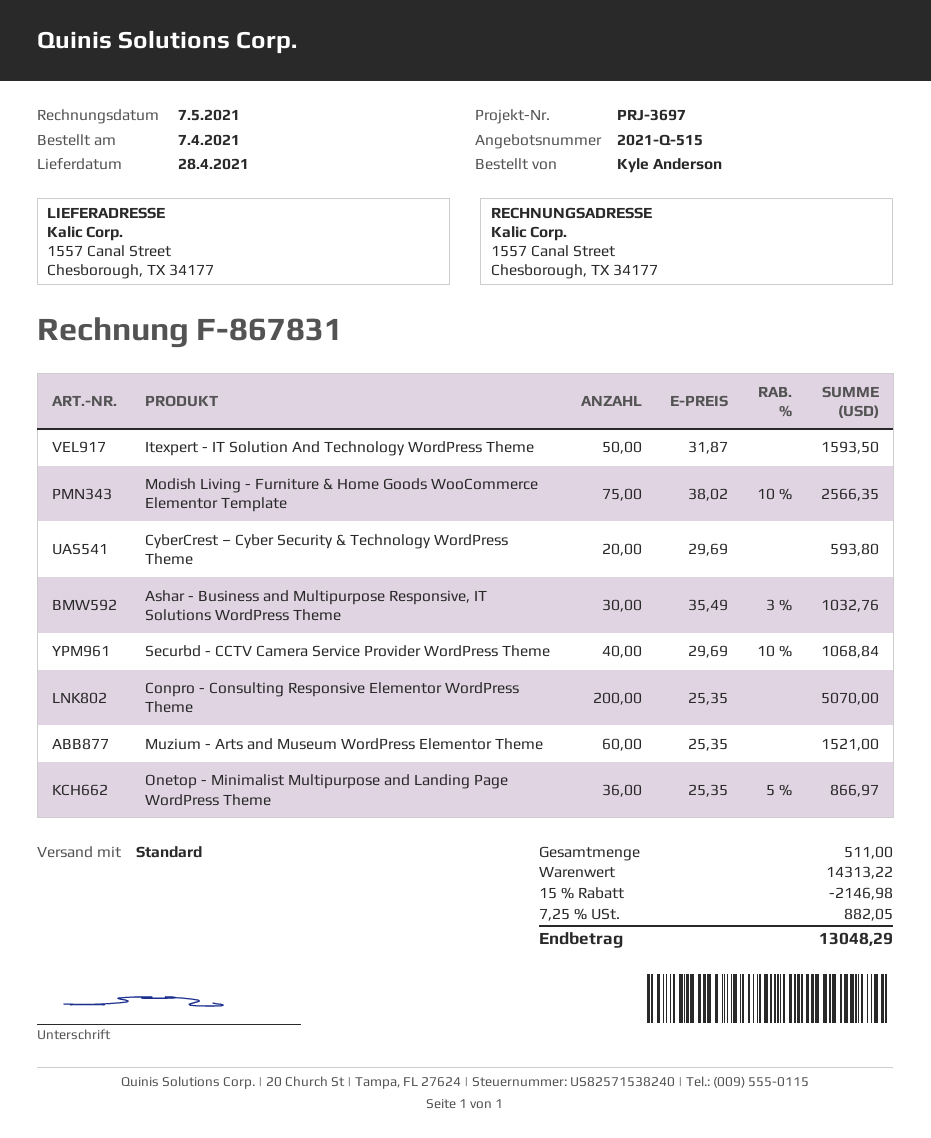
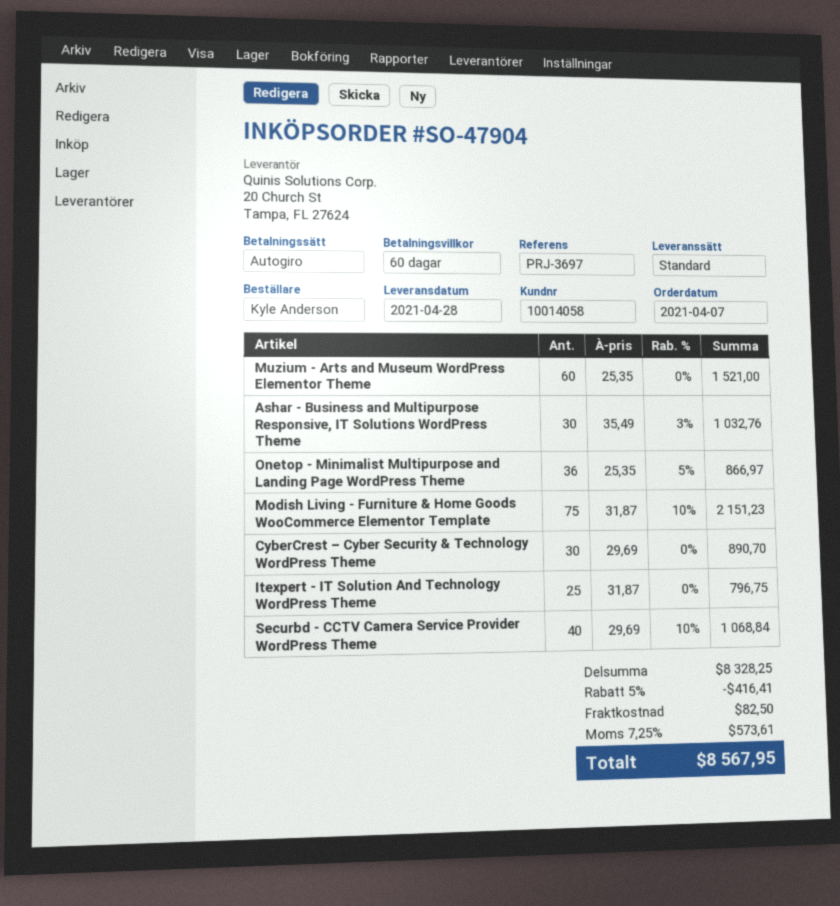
Itexpert - IT Solution And Technology WordPress Theme: 50 x 31.87 = 1593.50 -> 25 x 31.87 = 796.75
Modish Living - Furniture & Home Goods WooCommerce Elementor Template: 75 x 38.02 - 10% = 2566.35 -> 75 x 31.87 - 10% = 2151.23
CyberCrest – Cyber Security & Technology WordPress Theme: 20 x 29.69 = 593.80 -> 30 x 29.69 = 890.70
Conpro - Consulting Responsive Elementor WordPress Theme: 200 x 25.35 = 5070.00 -> none
subtotal: 14313.22 -> 8328.25
discount: 15% = 2146.98 -> 5% = 416.41
shipping: none -> 82.50
tax: 7.25% = 882.05 -> 7.25% = 573.61
total: 13048.29 -> 8567.95

